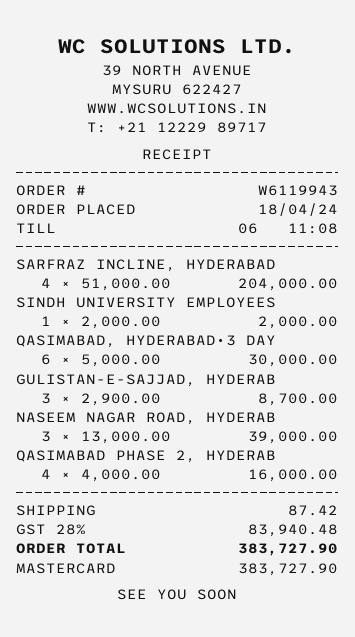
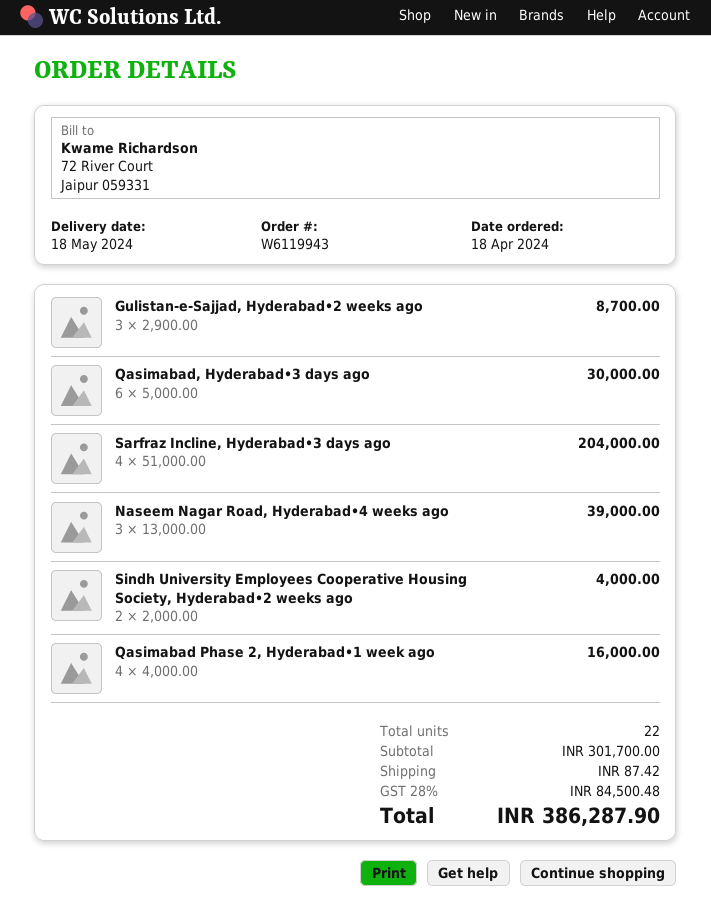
SINDH UNIVERSITY EMPLOYEES: 1 x 2000.00 = 2000.00 -> 2 x 2000.00 = 4000.00
tax: 28% = 83940.48 -> 28% = 84500.48
total: 383727.90 -> 386287.90

